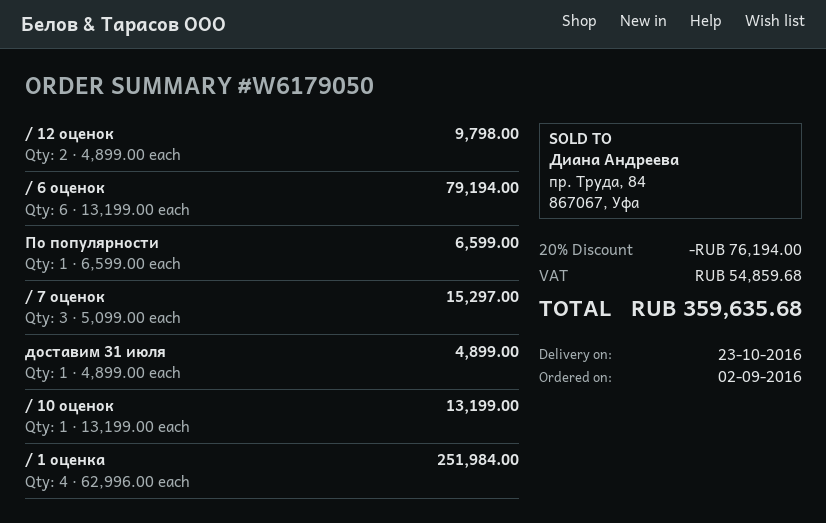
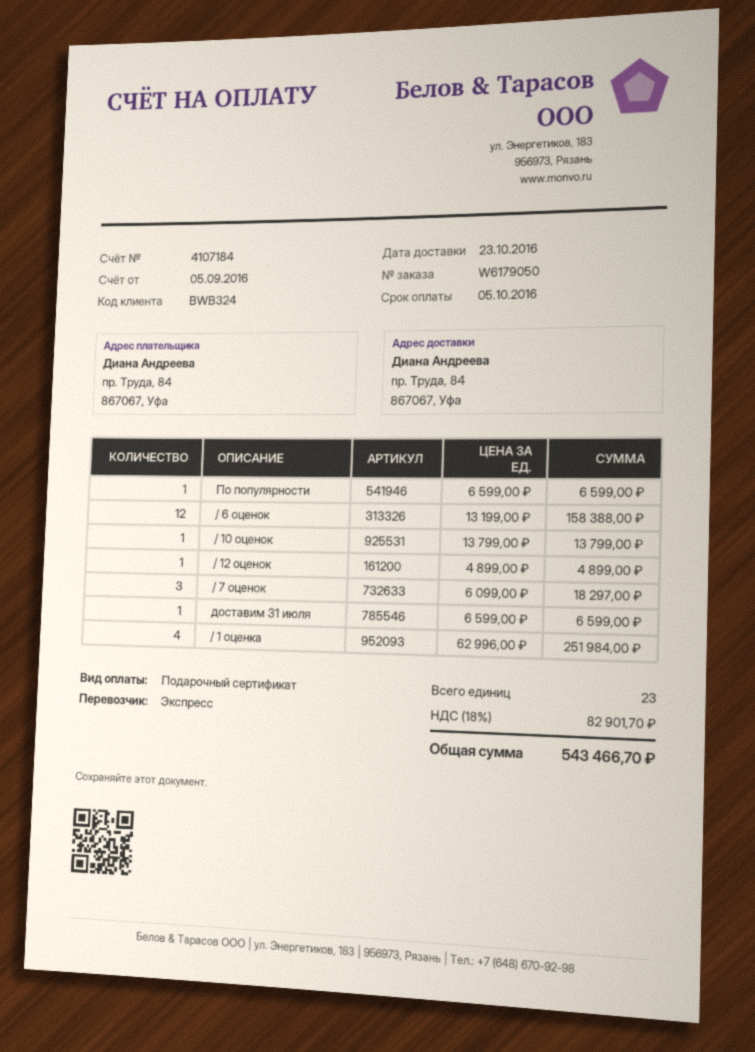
/ 12 оценок: 2 x 4899.00 = 9798.00 -> 1 x 4899.00 = 4899.00
/ 6 оценок: 6 x 13199.00 = 79194.00 -> 12 x 13199.00 = 158388.00
/ 7 оценок: 3 x 5099.00 = 15297.00 -> 3 x 6099.00 = 18297.00
доставим 31 июля: 1 x 4899.00 = 4899.00 -> 1 x 6599.00 = 6599.00
/ 10 оценок: 1 x 13199.00 = 13199.00 -> 1 x 13799.00 = 13799.00
discount: 20% = 76194.00 -> none
tax: 54859.68 -> 82901.70
total: 359635.68 -> 543466.70

